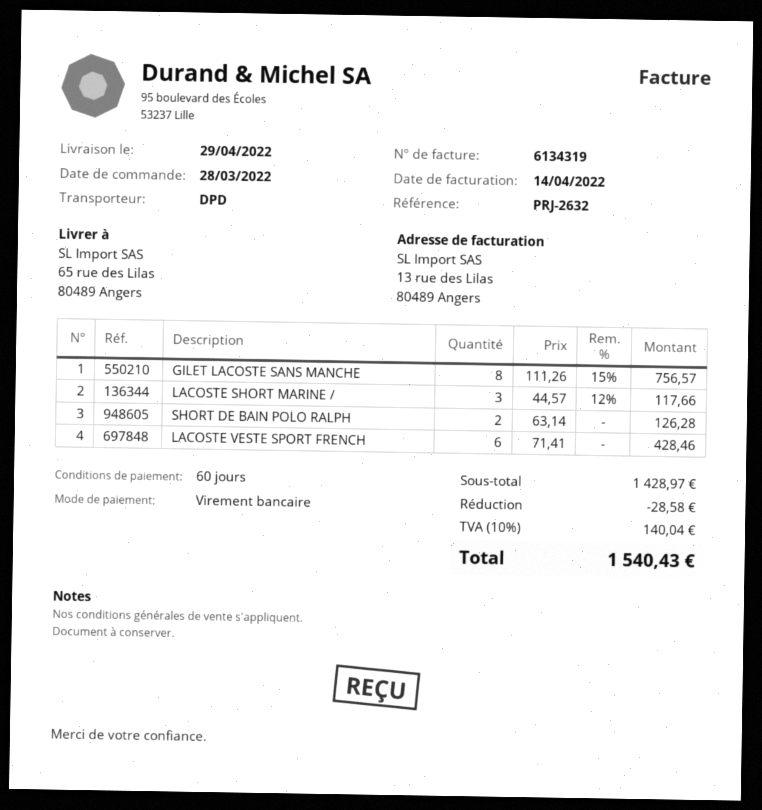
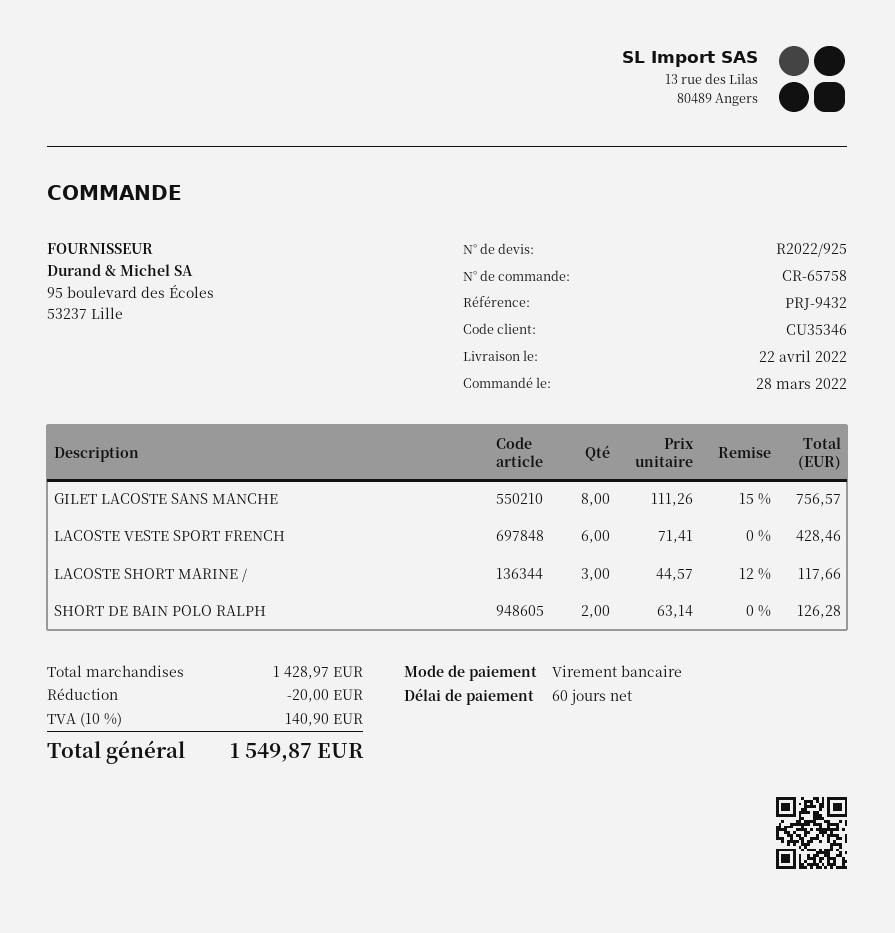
delivery date: 2022-04-29 -> 2022-04-22
reference: PRJ-2632 -> PRJ-9432
discount: 28.58 -> 20.00
tax: 10% = 140.04 -> 10% = 140.90
total: 1540.43 -> 1549.87

